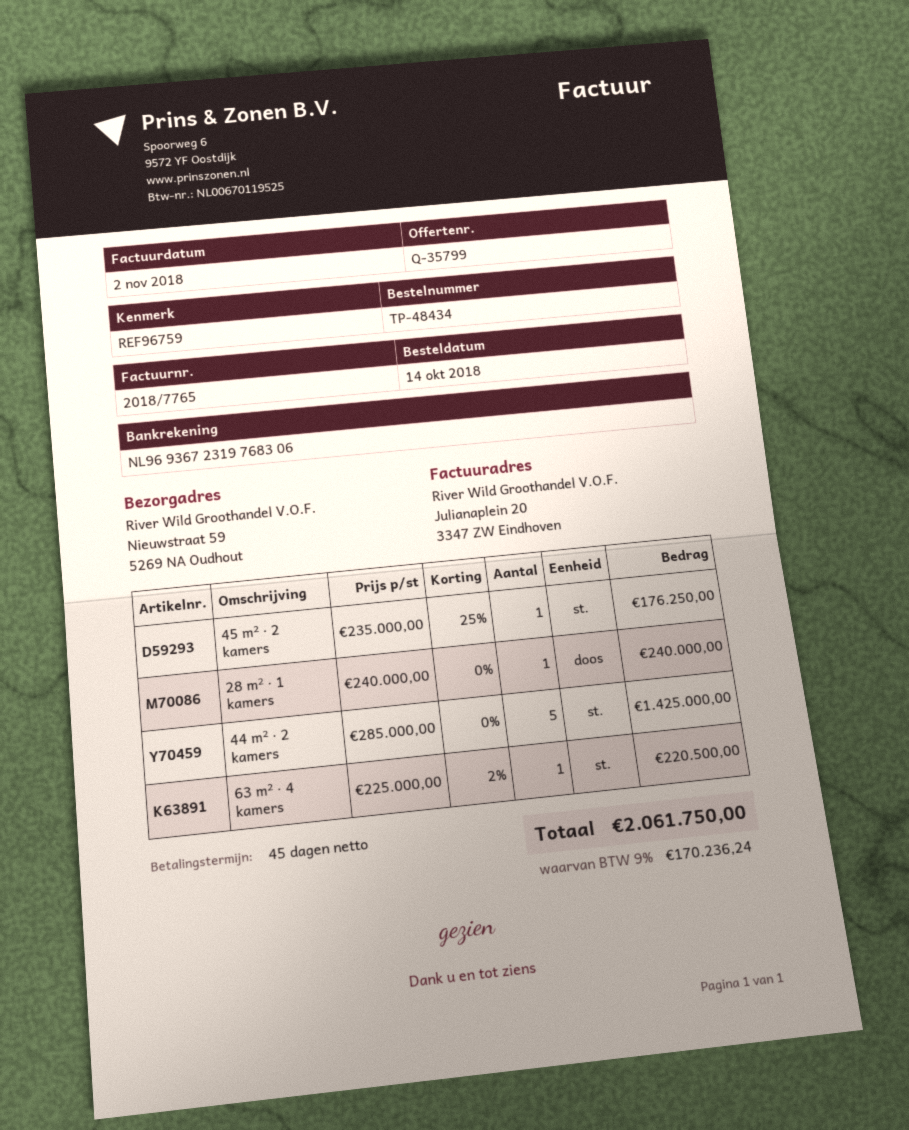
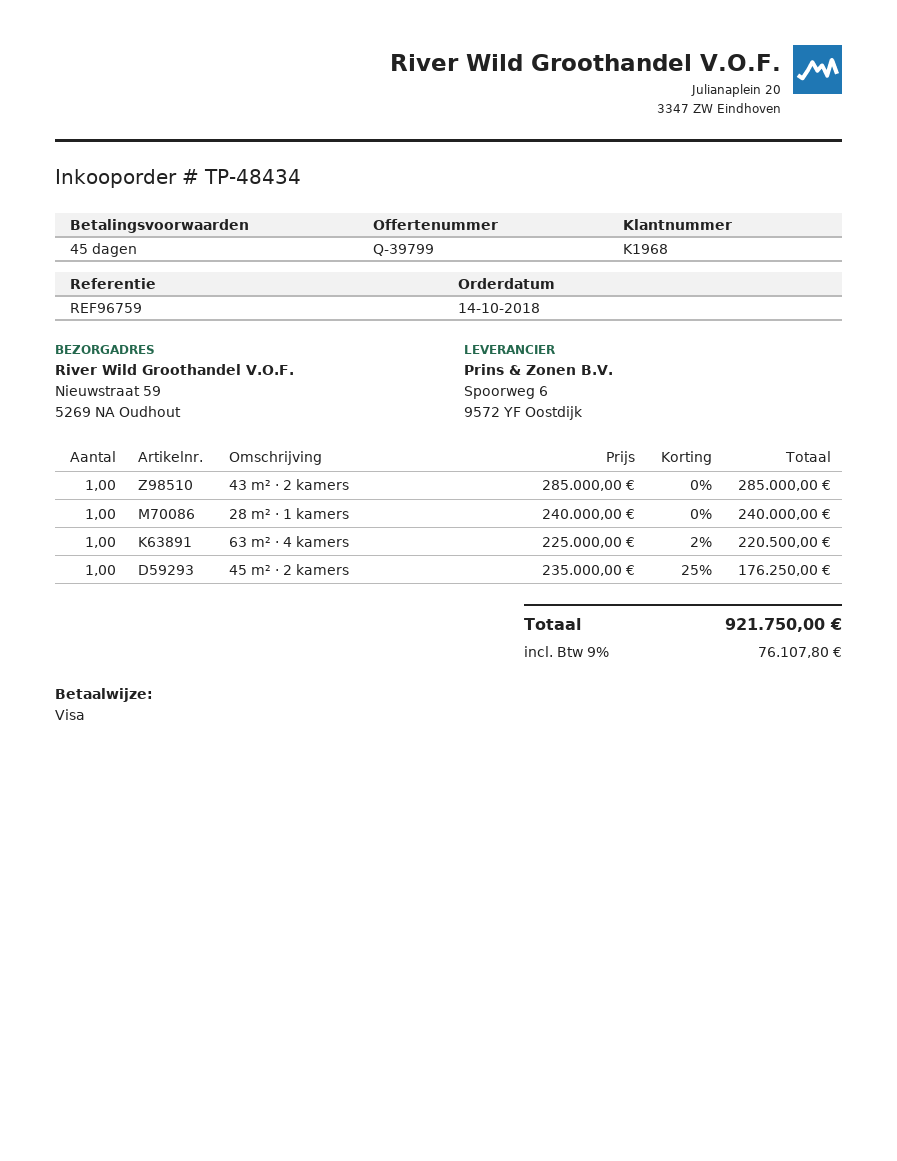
quote number: Q-35799 -> Q-39799
44 m² · 2 kamers: 5 x 285000.00 = 1425000.00 -> none
43 m² · 2 kamers: none -> 1 x 285000.00 = 285000.00
tax: 9% = 170236.24 -> 9% = 76107.80
total: 2061750.00 -> 921750.00

